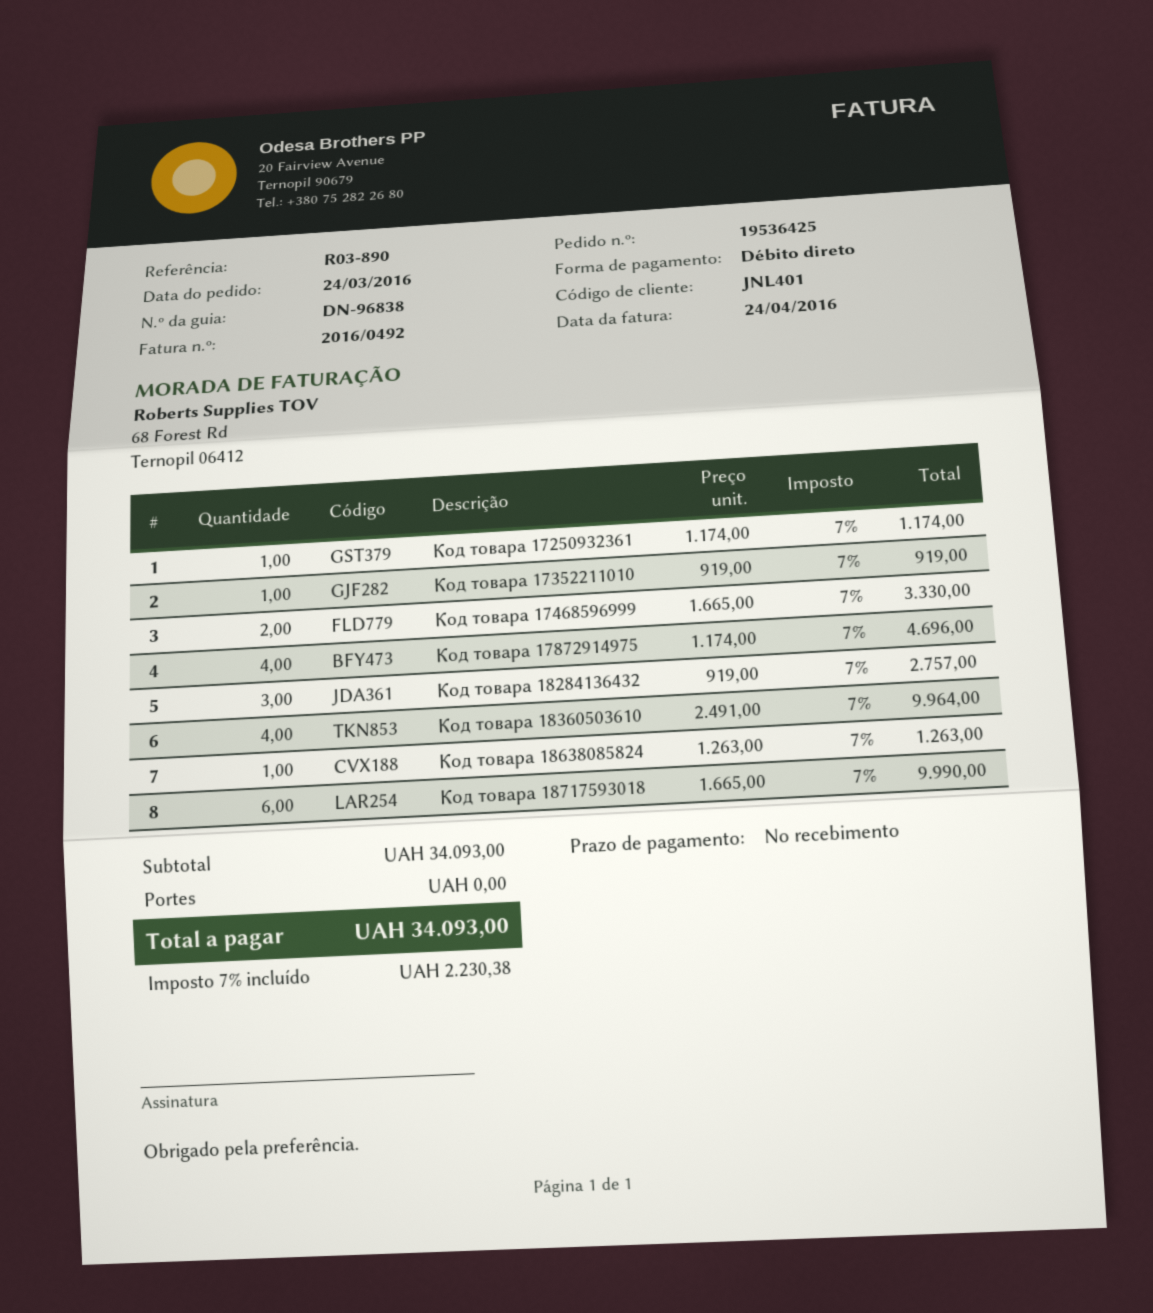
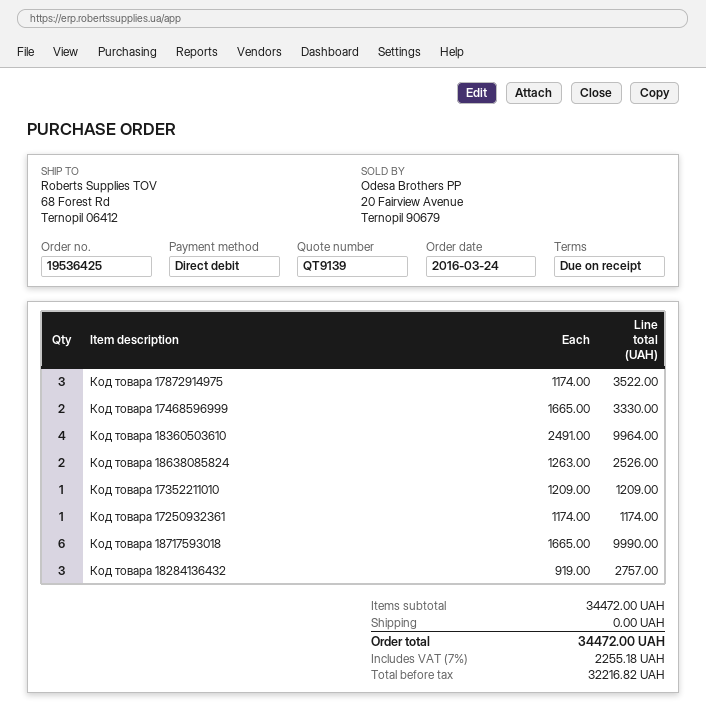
Код товара 17352211010: 1 x 919.00 = 919.00 -> 1 x 1209.00 = 1209.00
Код товара 17872914975: 4 x 1174.00 = 4696.00 -> 3 x 1174.00 = 3522.00
Код товара 18638085824: 1 x 1263.00 = 1263.00 -> 2 x 1263.00 = 2526.00
subtotal: 34093.00 -> 34472.00
tax: 7% = 2230.38 -> 7% = 2255.18
total: 34093.00 -> 34472.00

